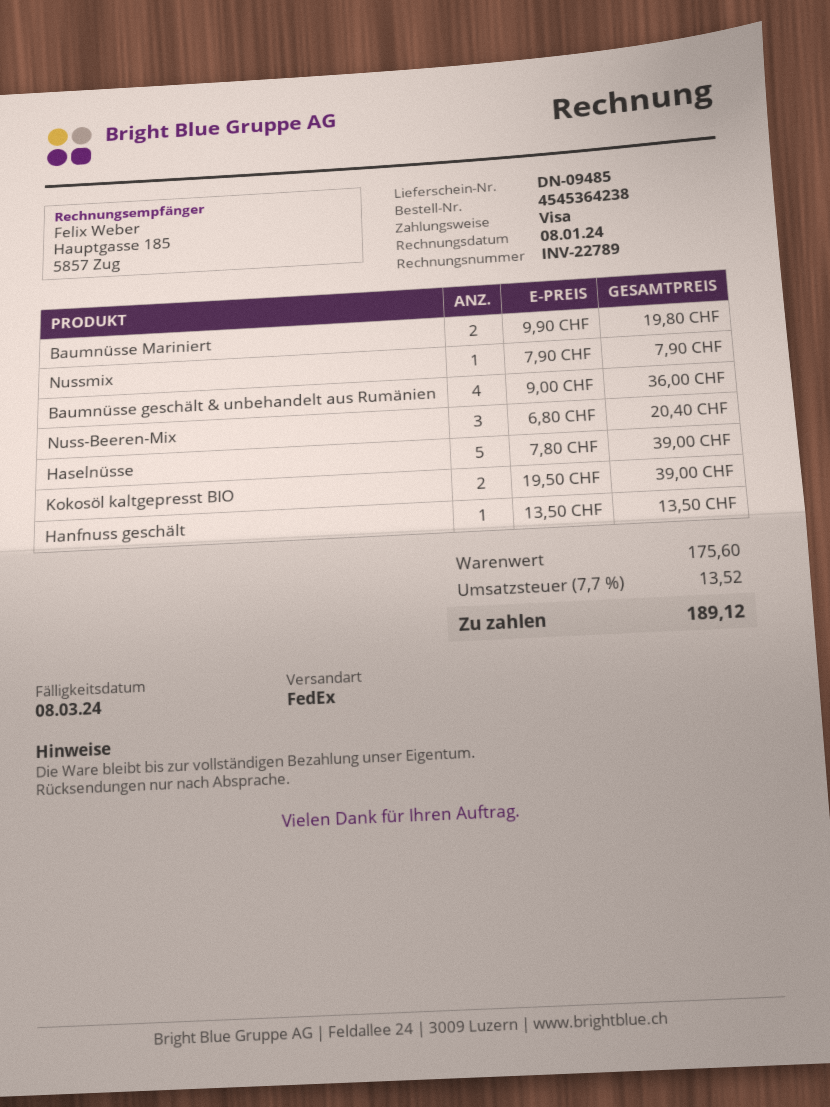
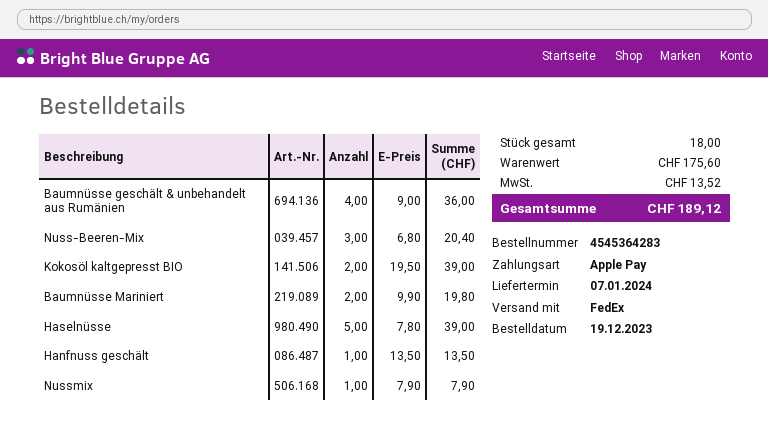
order number: 4545364238 -> 4545364283
payment method: Visa -> Apple Pay

